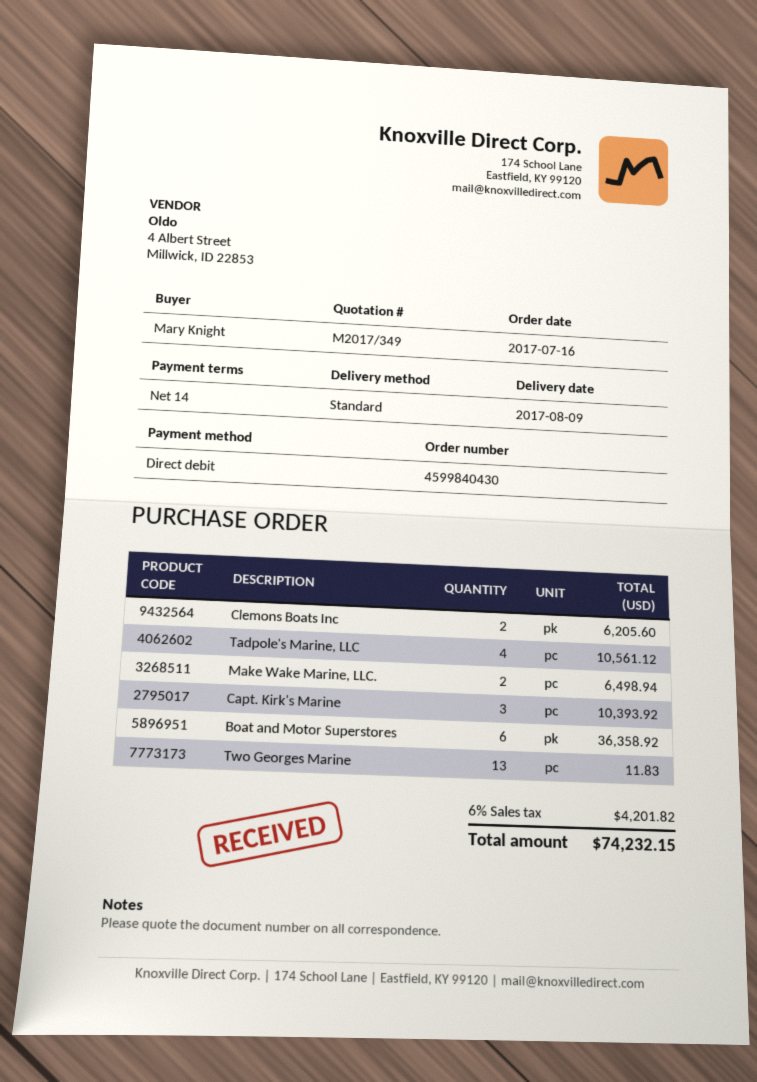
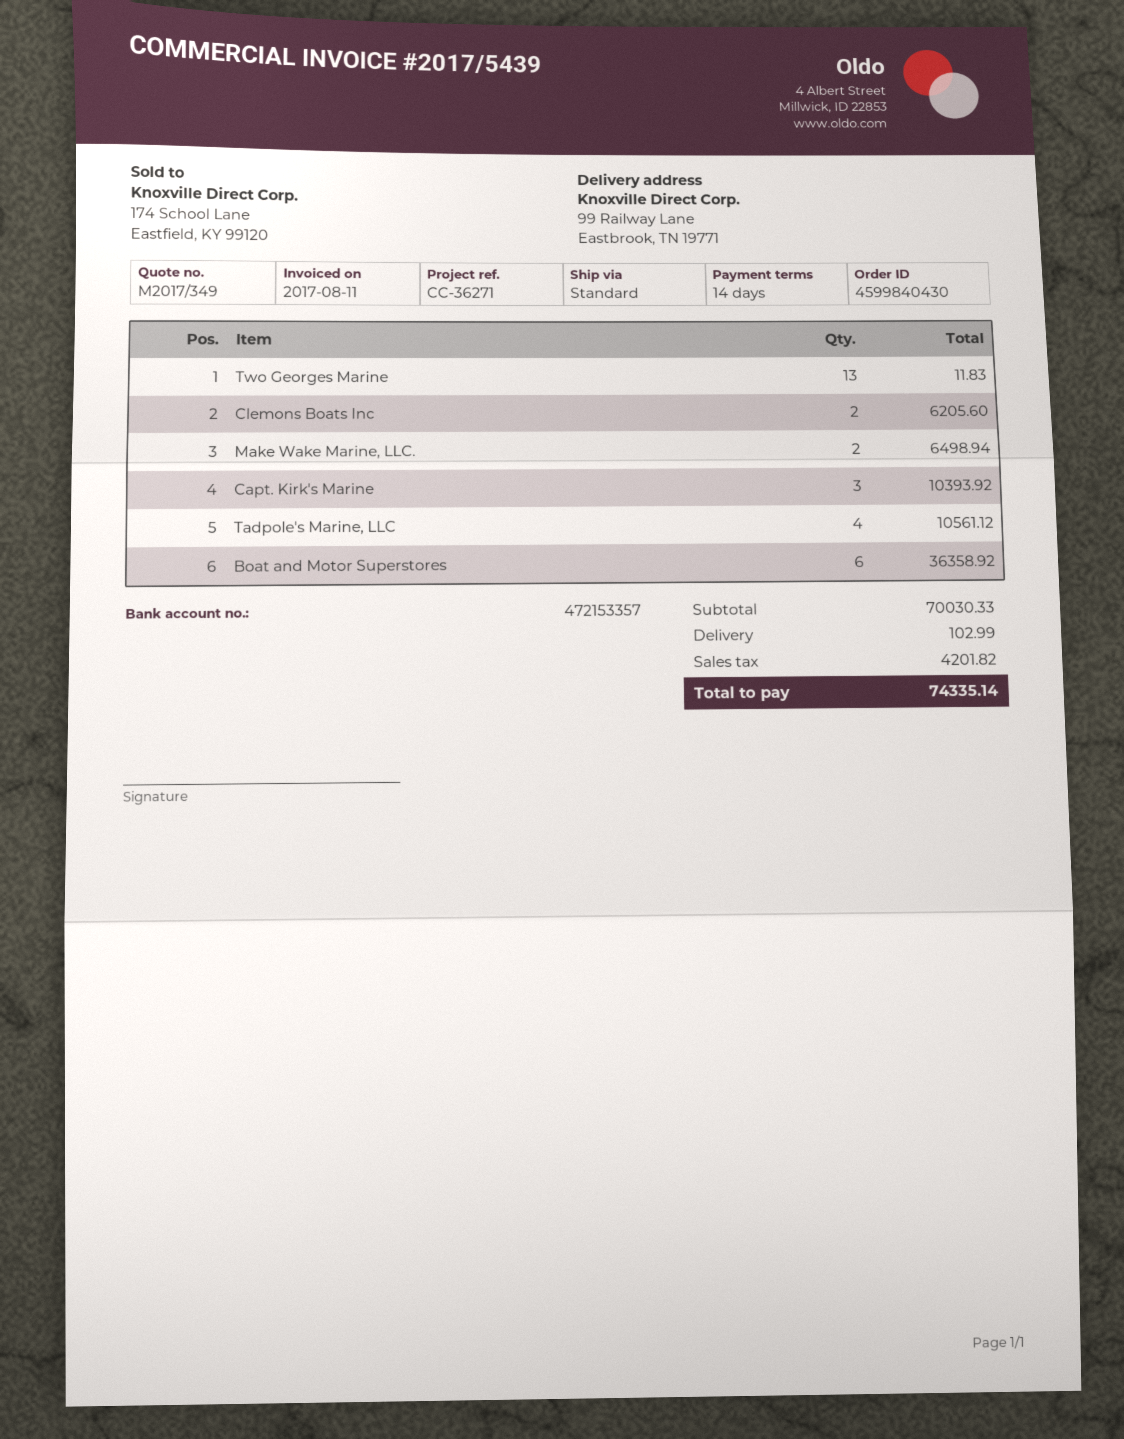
shipping: none -> 102.99
total: 74232.15 -> 74335.14

